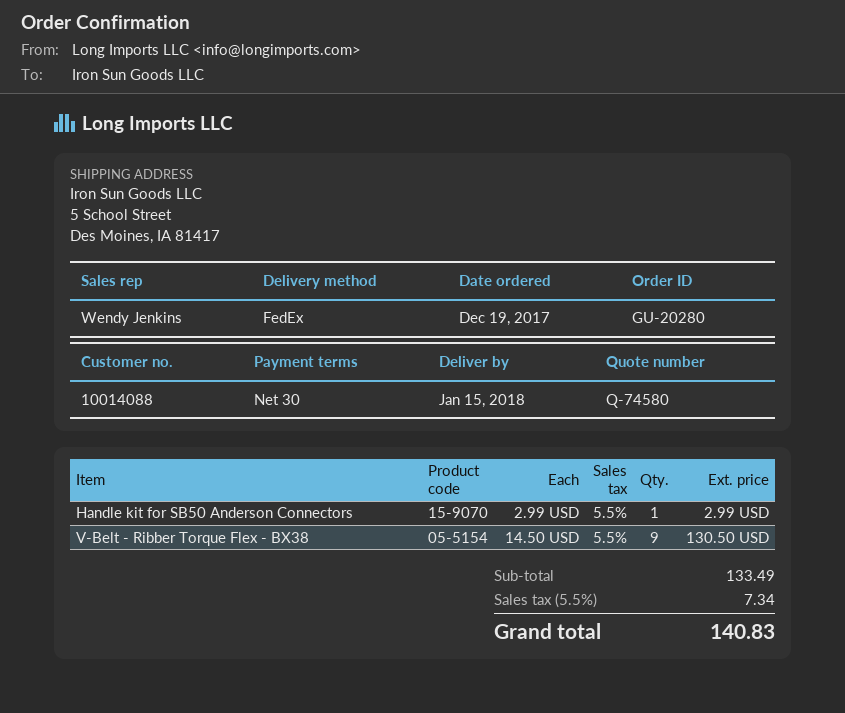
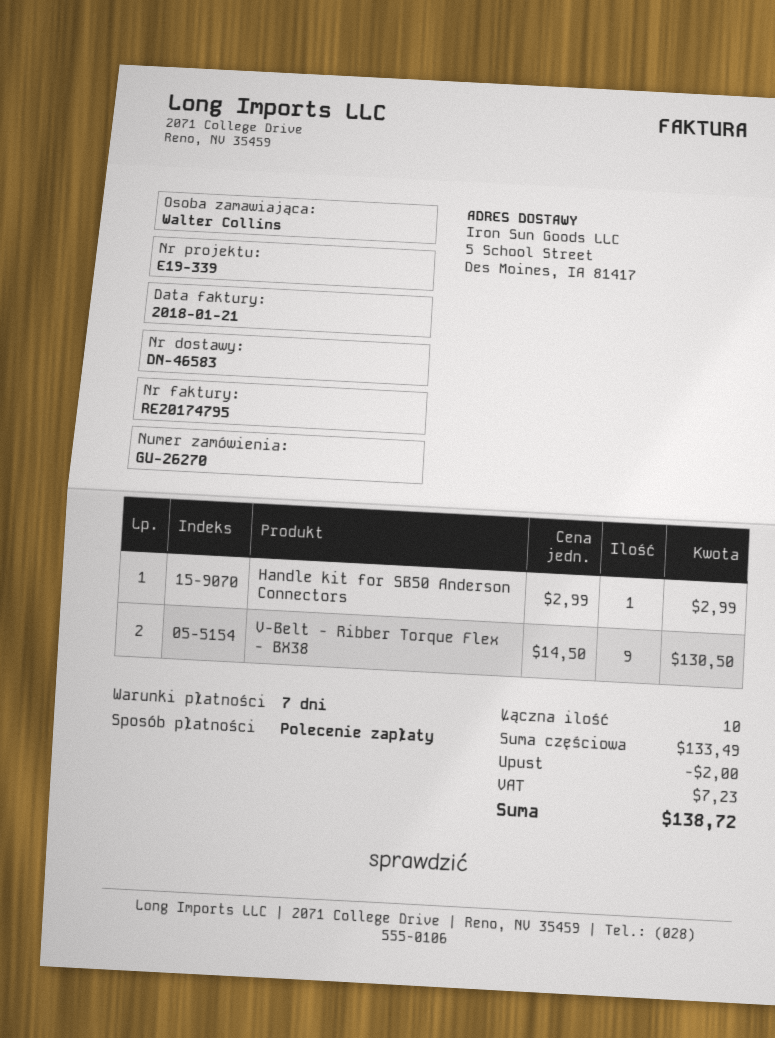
order number: GU-20280 -> GU-26270
payment terms: 30 days -> 7 days
discount: none -> 2.00
tax: 7.34 -> 7.23
total: 140.83 -> 138.72

